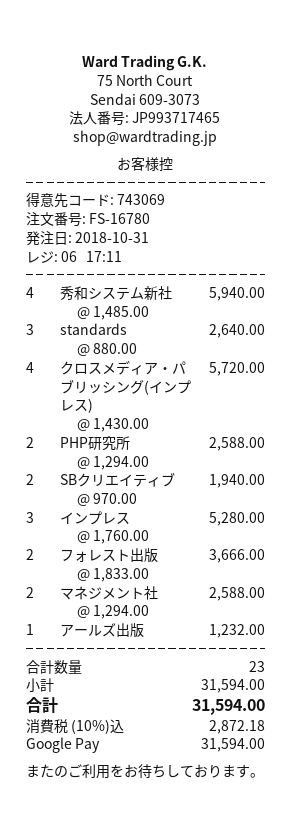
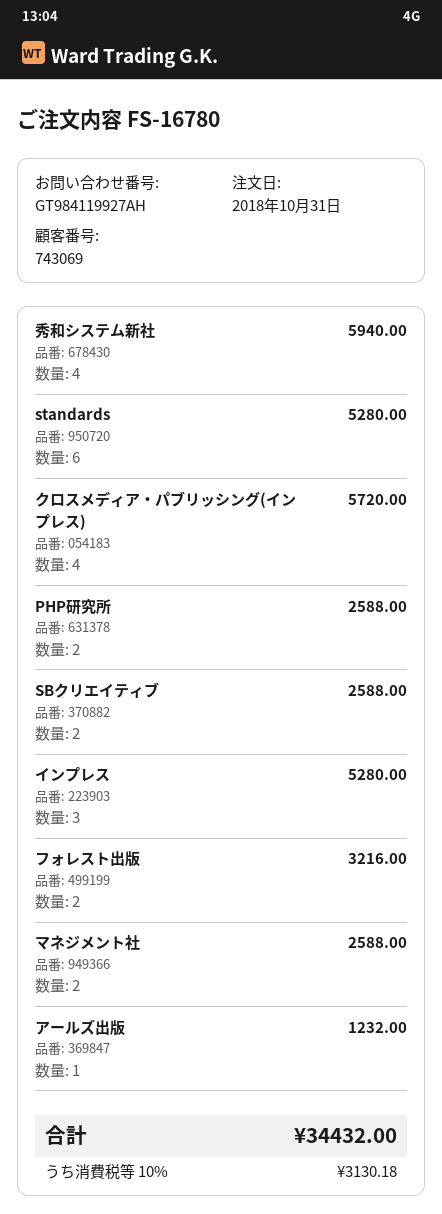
standards: 3 for 2640.00 -> 6 for 5280.00
SBクリエイティブ: 2 for 1940.00 -> 2 for 2588.00
フォレスト出版: 2 for 3666.00 -> 2 for 3216.00
tax: 10% = 2872.18 -> 10% = 3130.18
total: 31594.00 -> 34432.00

